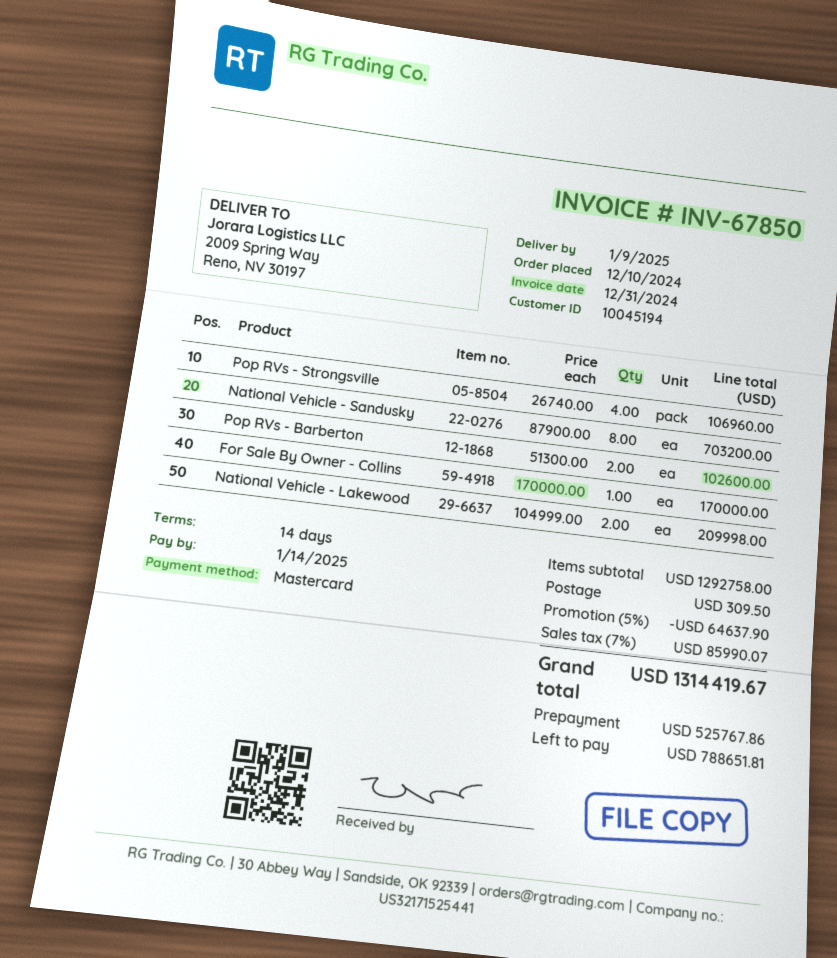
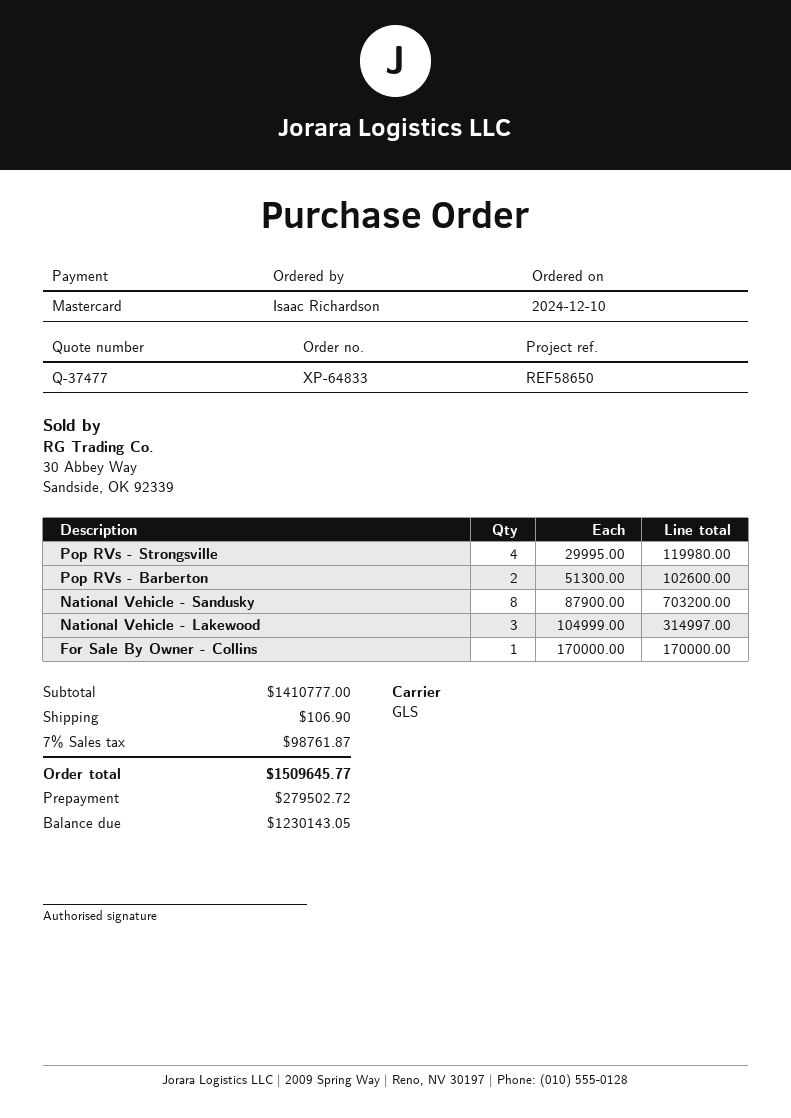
Pop RVs - Strongsville: 4 x 26740.00 = 106960.00 -> 4 x 29995.00 = 119980.00
National Vehicle - Lakewood: 2 x 104999.00 = 209998.00 -> 3 x 104999.00 = 314997.00
subtotal: 1292758.00 -> 1410777.00
discount: 5% = 64637.90 -> none
shipping: 309.50 -> 106.90
tax: 7% = 85990.07 -> 7% = 98761.87
total: 1314419.67 -> 1509645.77
deposit: 525767.86 -> 279502.72
balance: 788651.81 -> 1230143.05

